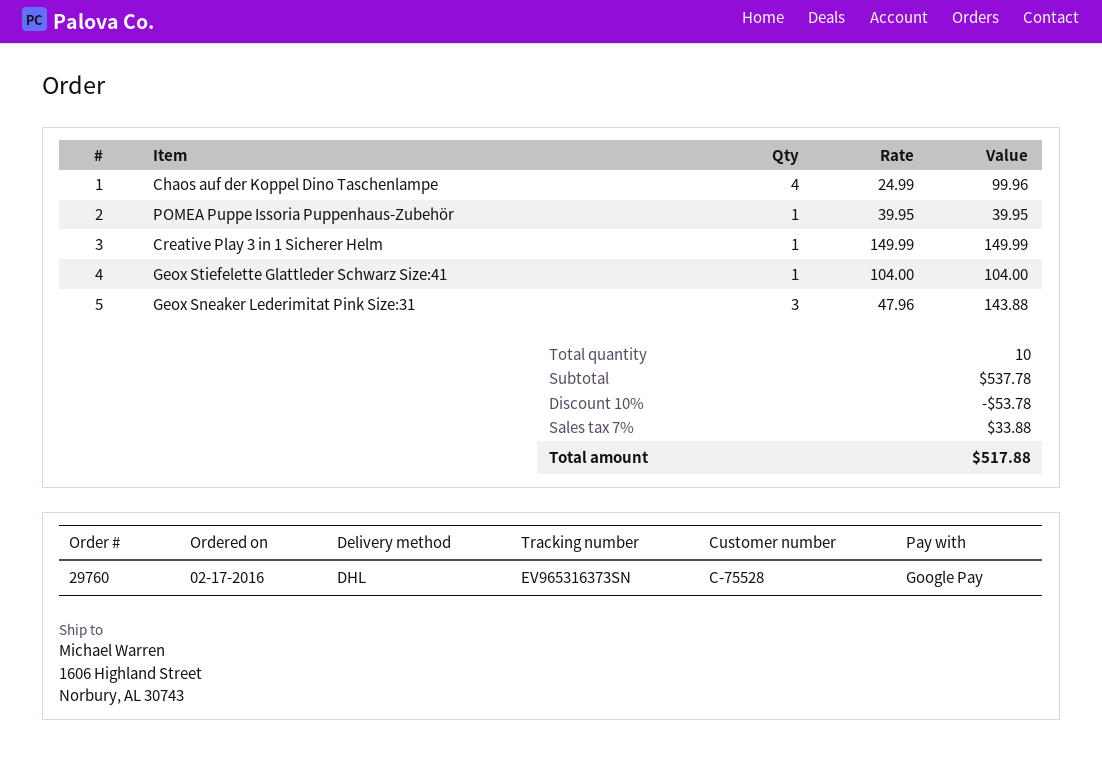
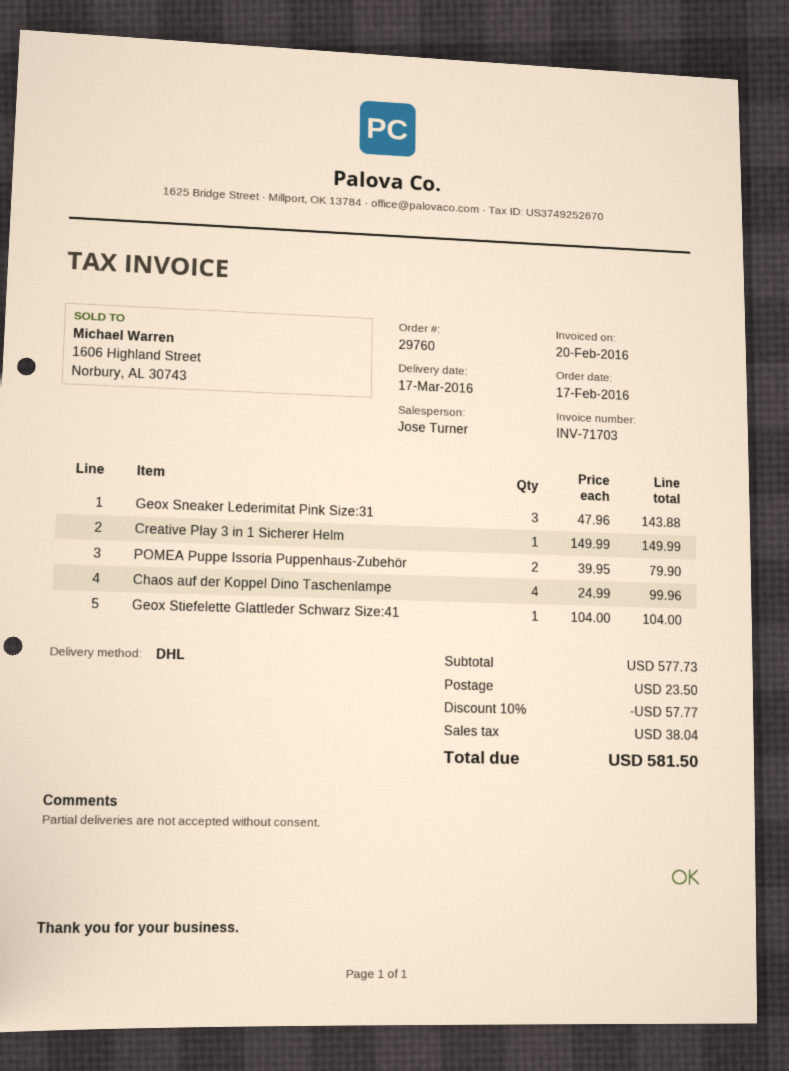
POMEA Puppe Issoria Puppenhaus-Zubehör: 1 x 39.95 = 39.95 -> 2 x 39.95 = 79.90
subtotal: 537.78 -> 577.73
discount: 10% = 53.78 -> 10% = 57.77
shipping: none -> 23.50
tax: 33.88 -> 38.04
total: 517.88 -> 581.50

